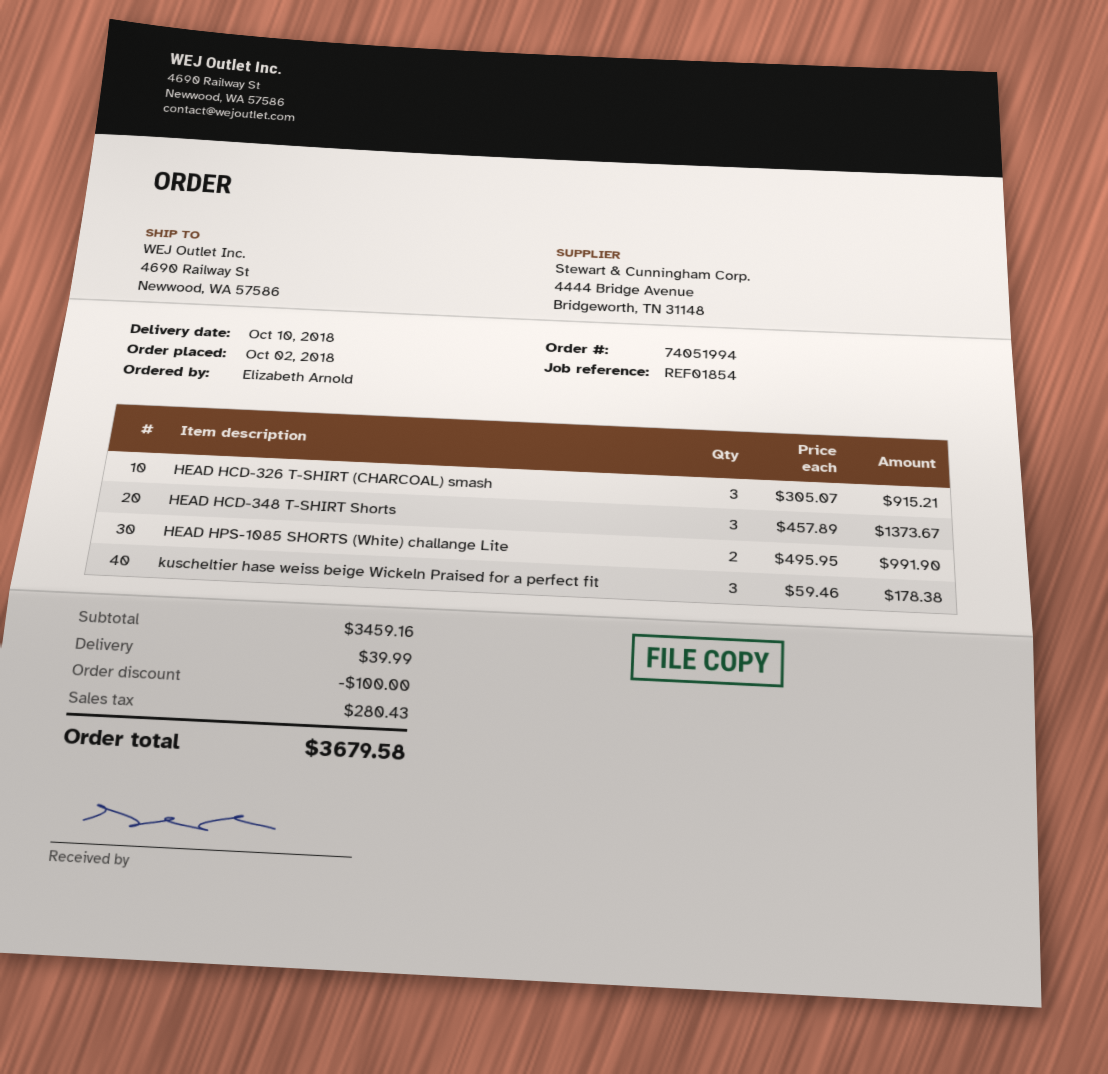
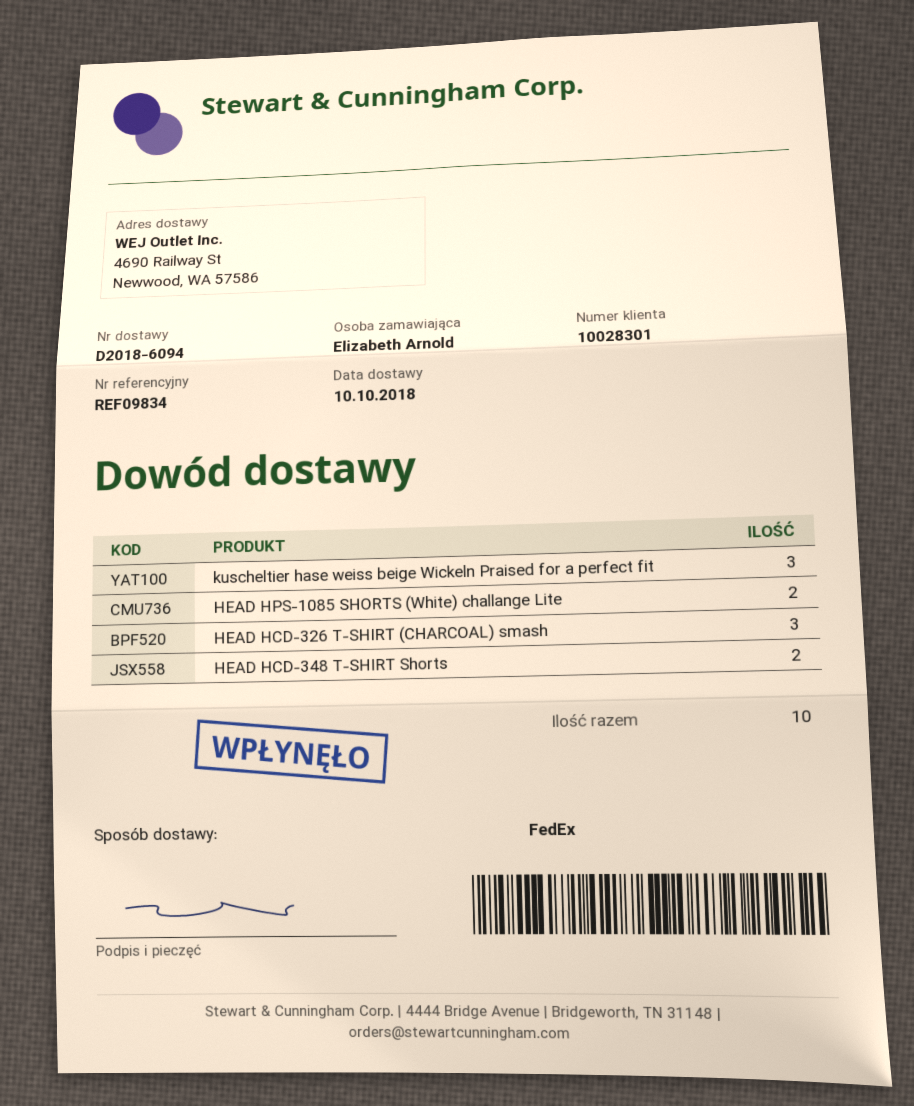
reference: REF01854 -> REF09834
HEAD HCD-348 T-SHIRT Shorts: 3 -> 2

